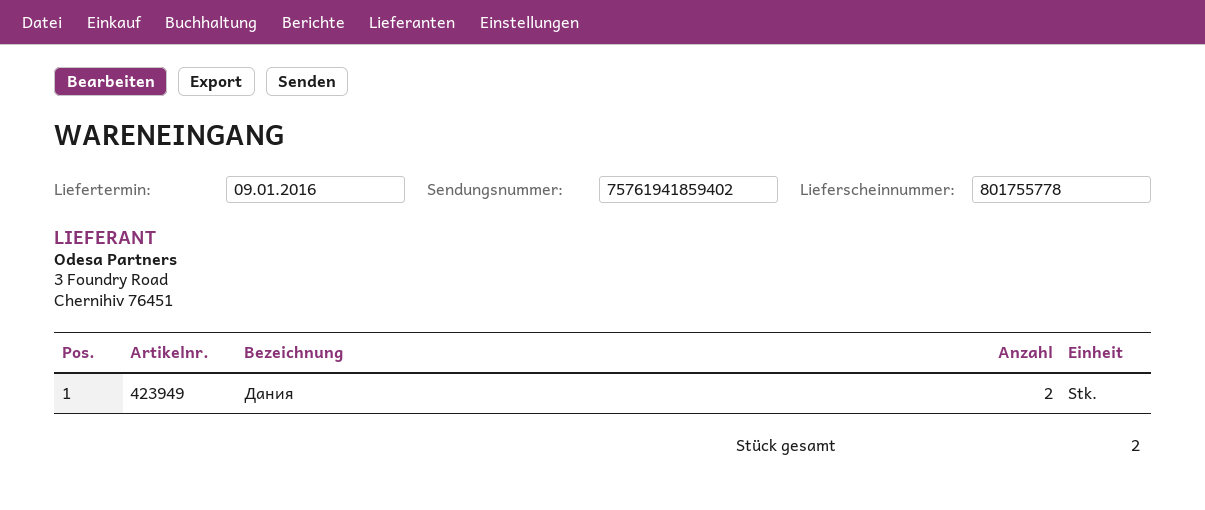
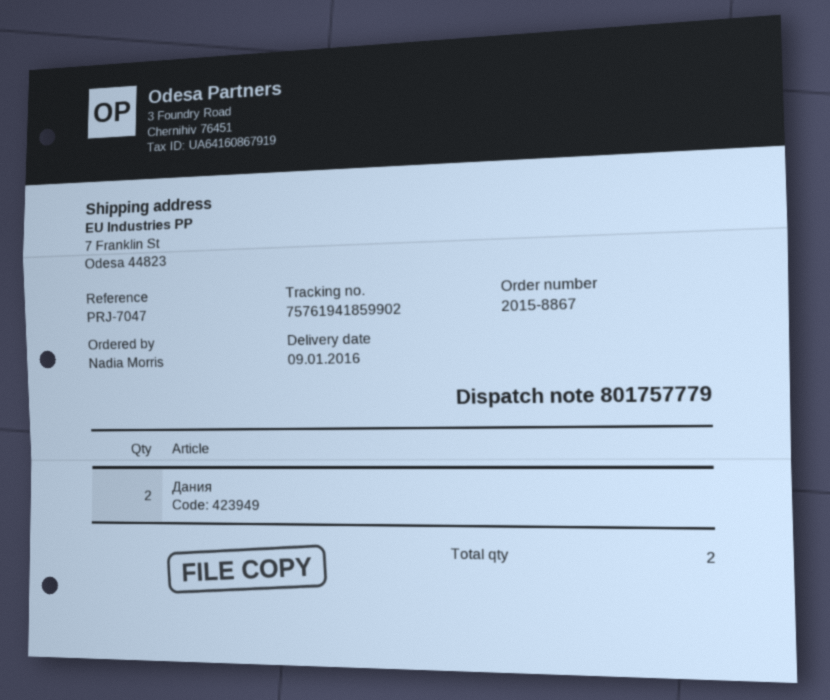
delivery note number: 801755778 -> 801757779
tracking number: 75761941859402 -> 75761941859902

